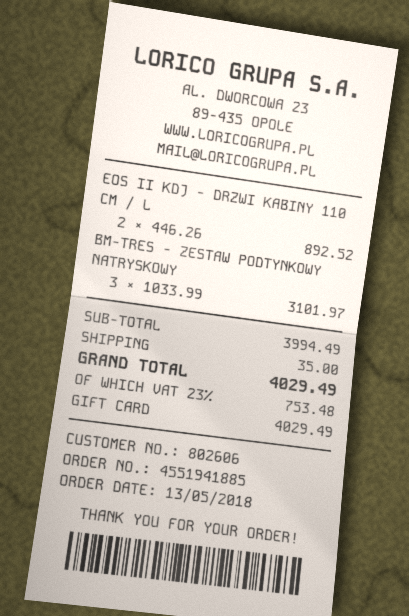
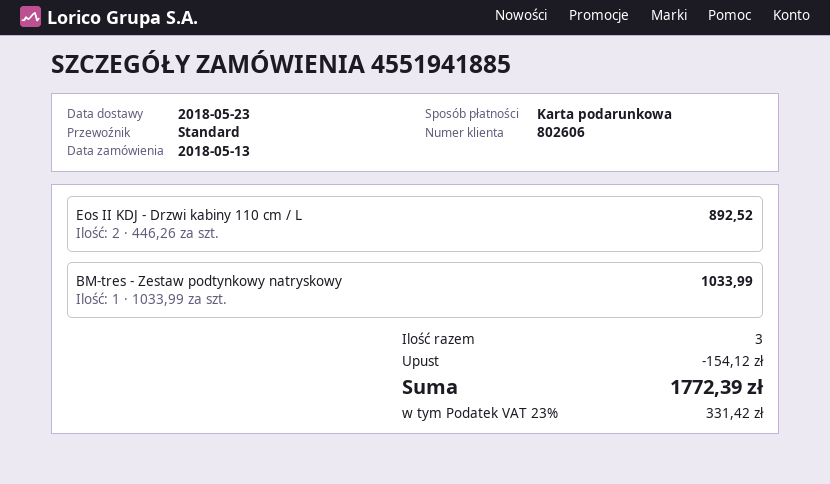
BM-TRES - ZESTAW PODTYNKOWY NATRYSKOWY: 3 x 1033.99 = 3101.97 -> 1 x 1033.99 = 1033.99
discount: none -> 154.12
shipping: 35.00 -> none
tax: 23% = 753.48 -> 23% = 331.42
total: 4029.49 -> 1772.39

